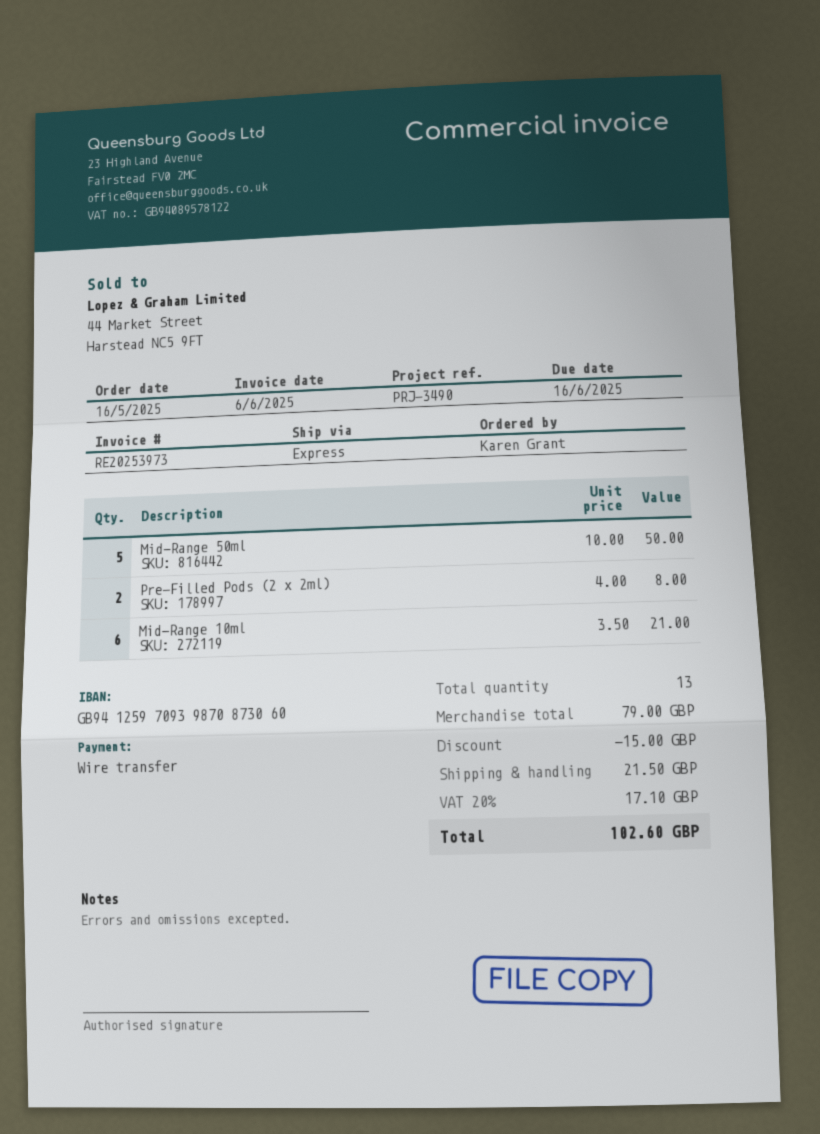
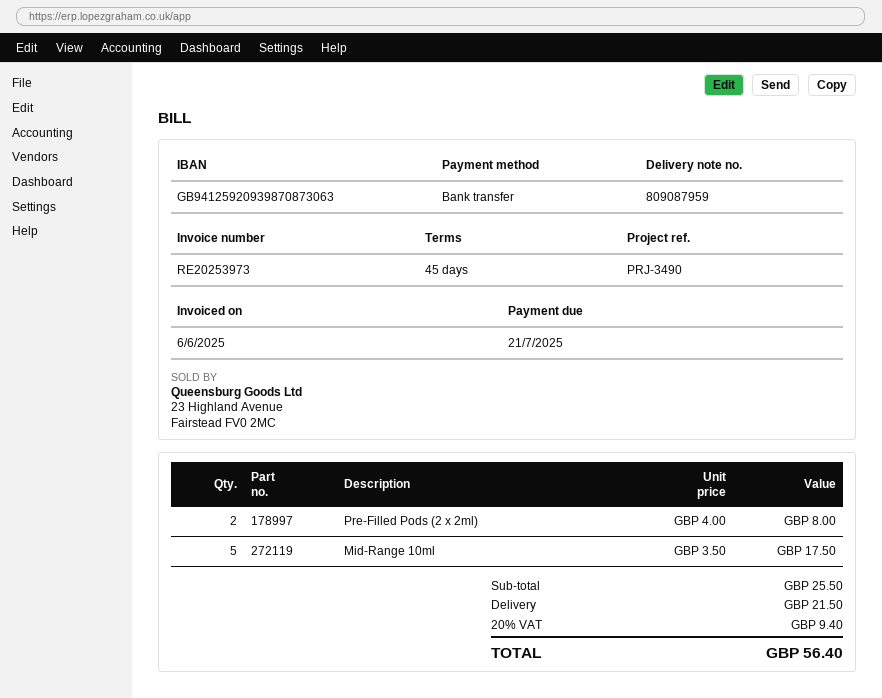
due date: 2025-06-16 -> 2025-07-21
bank account: GB94125970939870873060 -> GB94125920939870873063
Mid-Range 50ml: 5 x 10.00 = 50.00 -> none
Mid-Range 10ml: 6 x 3.50 = 21.00 -> 5 x 3.50 = 17.50
subtotal: 79.00 -> 25.50
discount: 15.00 -> none
tax: 20% = 17.10 -> 20% = 9.40
total: 102.60 -> 56.40

